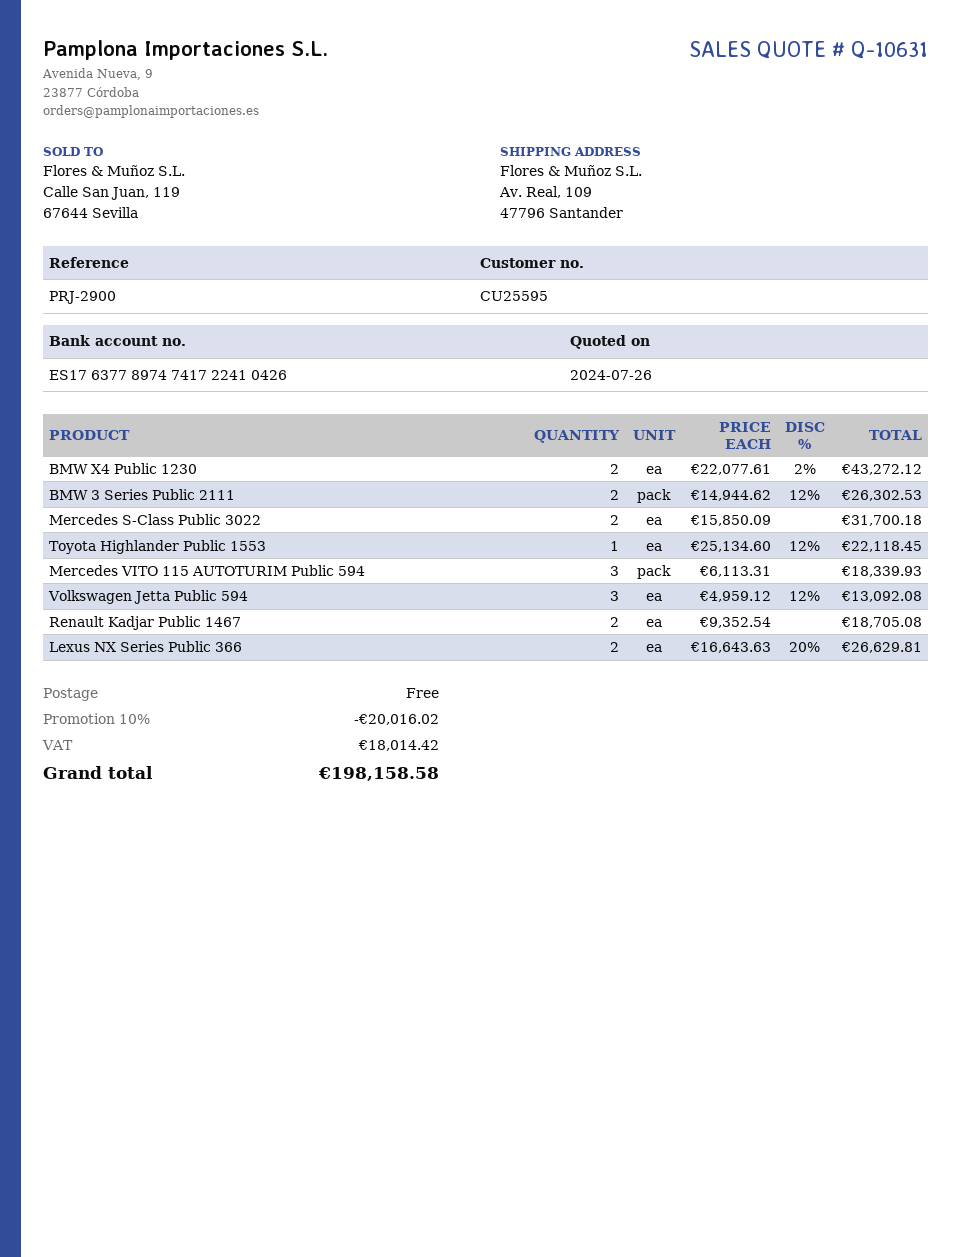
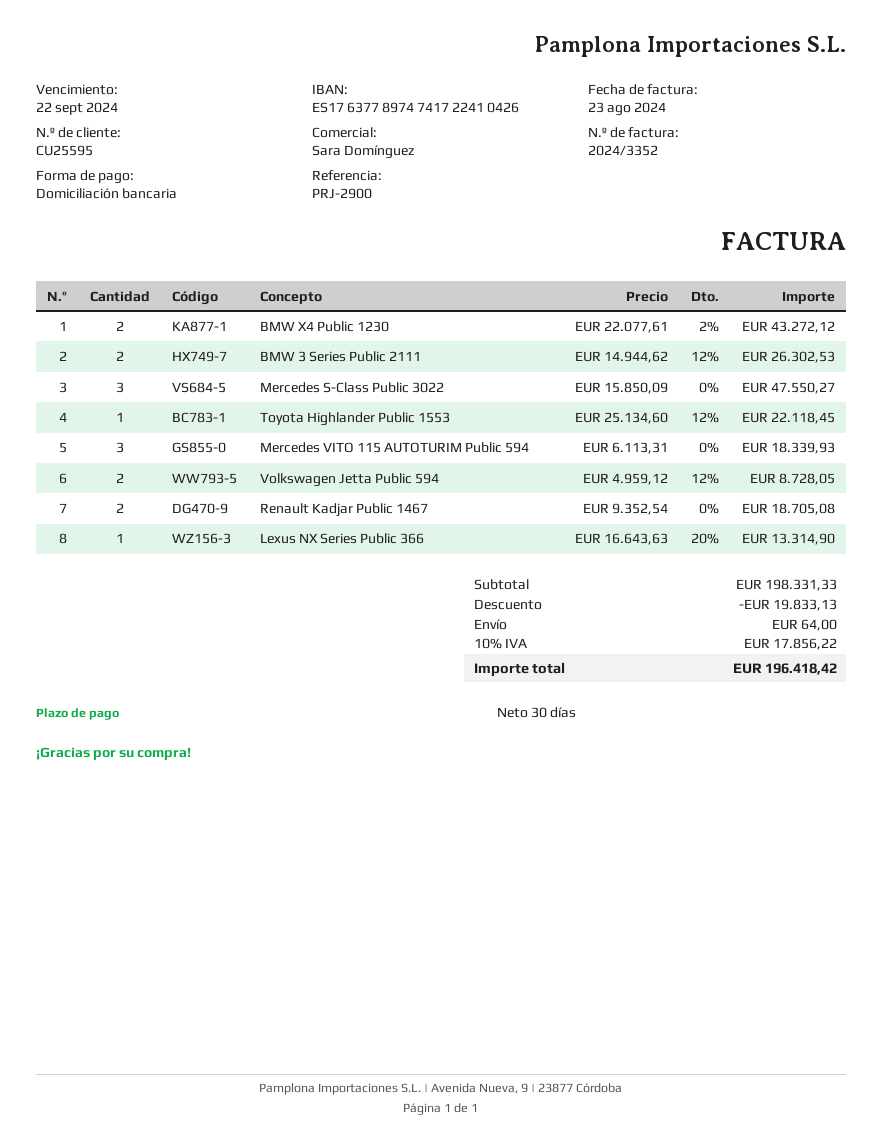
Mercedes S-Class Public 3022: 2 x 15850.09 = 31700.18 -> 3 x 15850.09 = 47550.27
Volkswagen Jetta Public 594: 3 x 4959.12 - 12% = 13092.08 -> 2 x 4959.12 - 12% = 8728.05
Lexus NX Series Public 366: 2 x 16643.63 - 20% = 26629.81 -> 1 x 16643.63 - 20% = 13314.90
discount: 20016.02 -> 19833.13
shipping: 0.00 -> 64.00
tax: 18014.42 -> 17856.22
total: 198158.58 -> 196418.42

